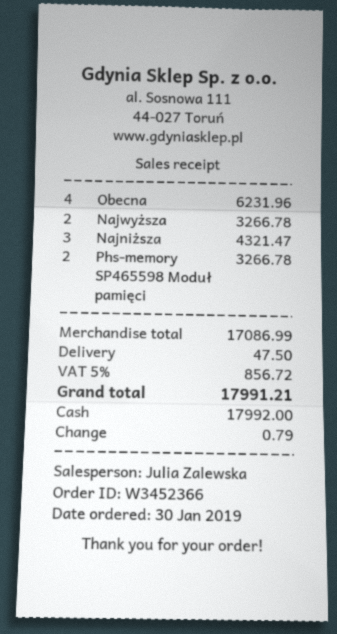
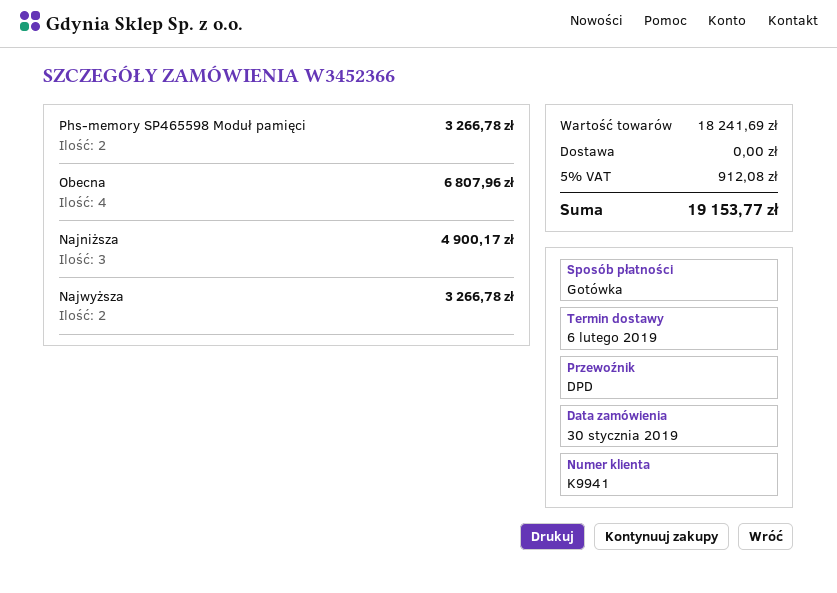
Obecna: 4 for 6231.96 -> 4 for 6807.96
Najniższa: 3 for 4321.47 -> 3 for 4900.17
subtotal: 17086.99 -> 18241.69
shipping: 47.50 -> 0.00
tax: 5% = 856.72 -> 5% = 912.08
total: 17991.21 -> 19153.77

